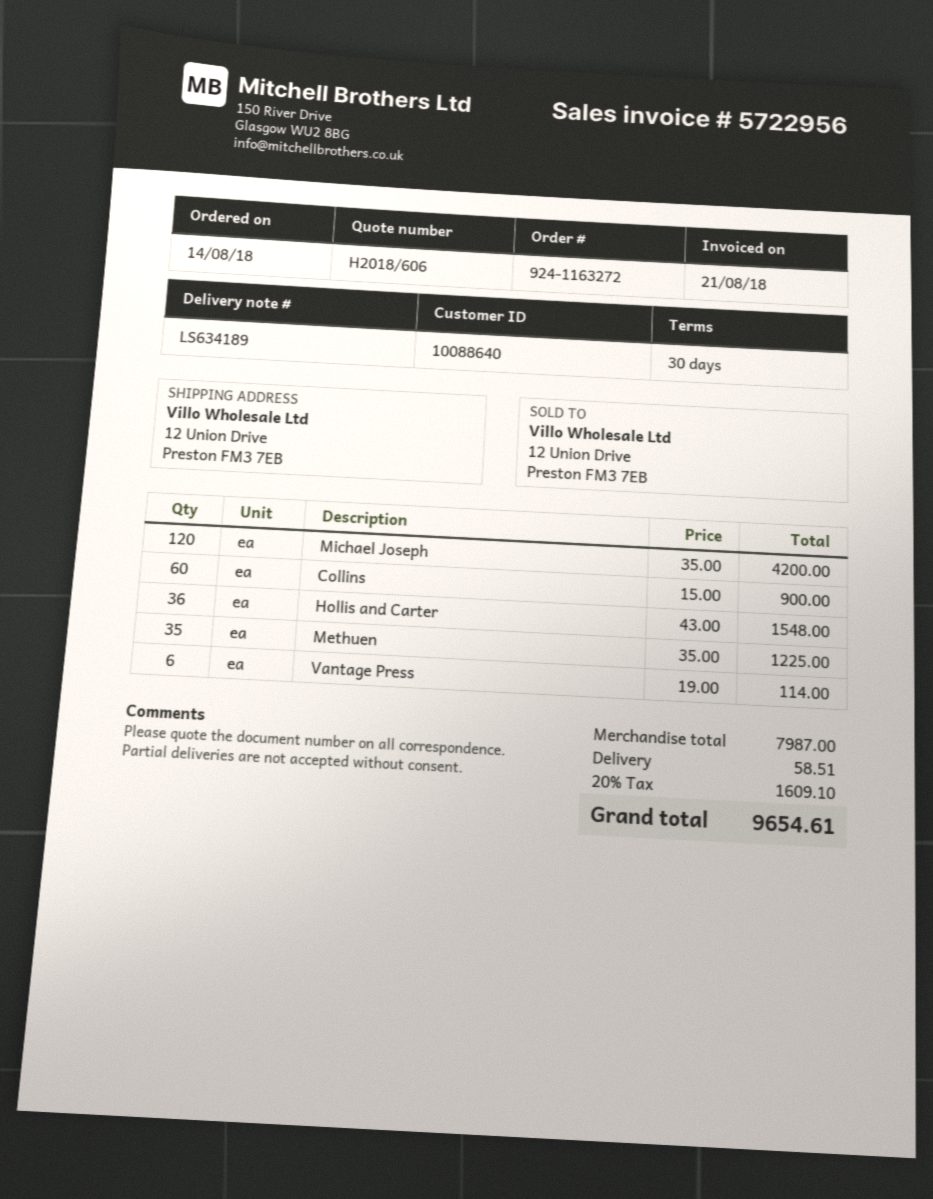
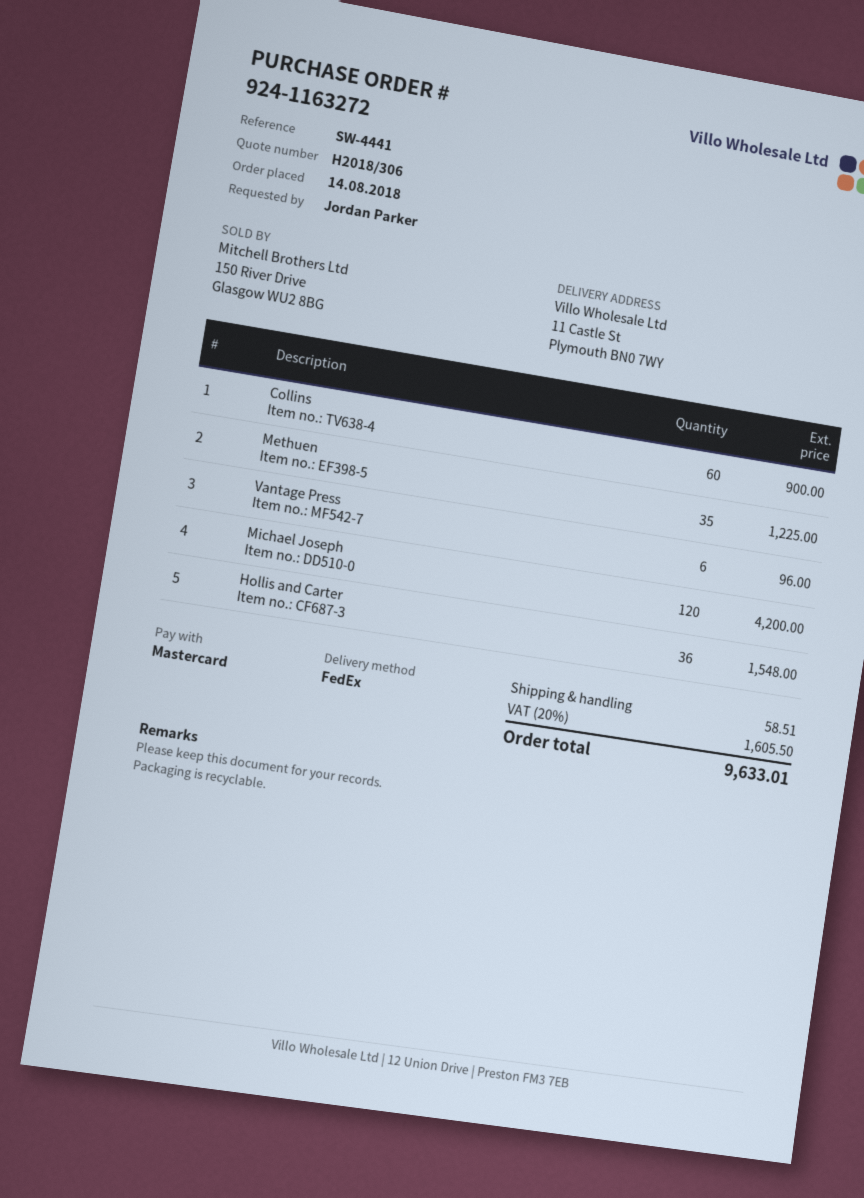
quote number: H2018/606 -> H2018/306
ship to: 12 Union Drive, Preston FM3 7EB -> 11 Castle St, Plymouth BN0 7WY
Vantage Press: 6 for 114.00 -> 6 for 96.00
tax: 20% = 1609.10 -> 20% = 1605.50
total: 9654.61 -> 9633.01

